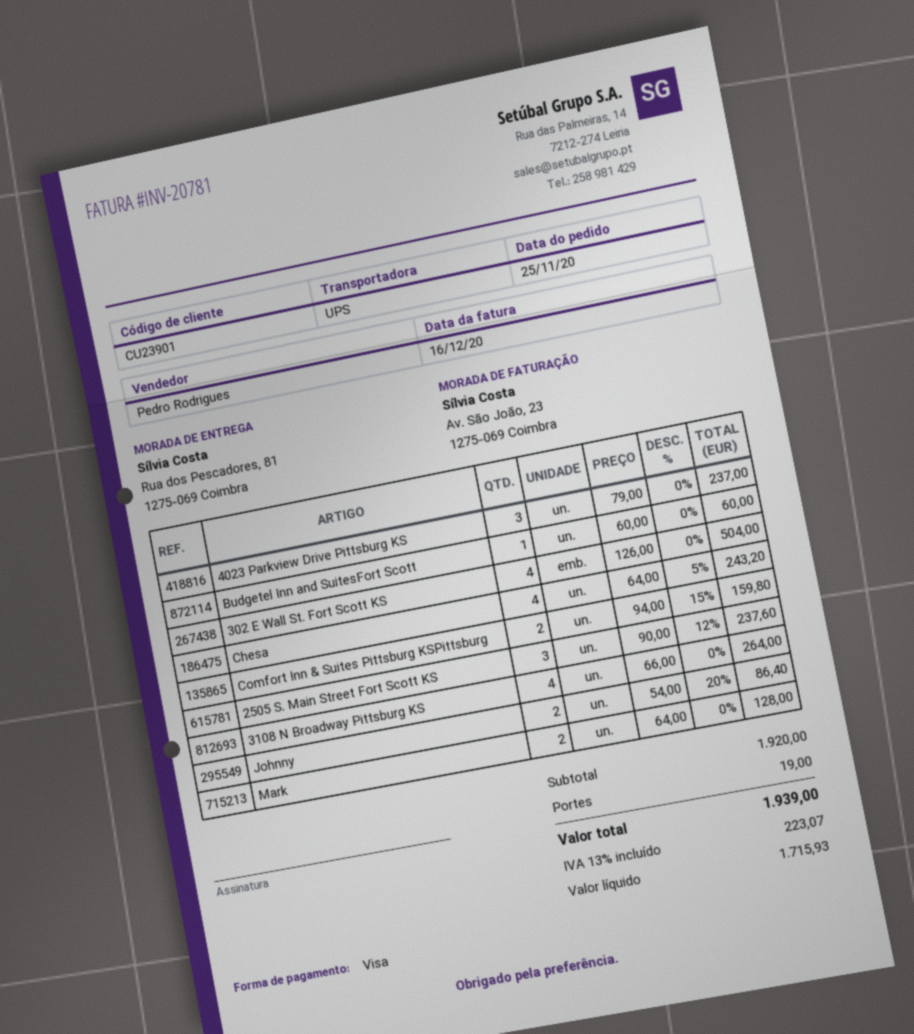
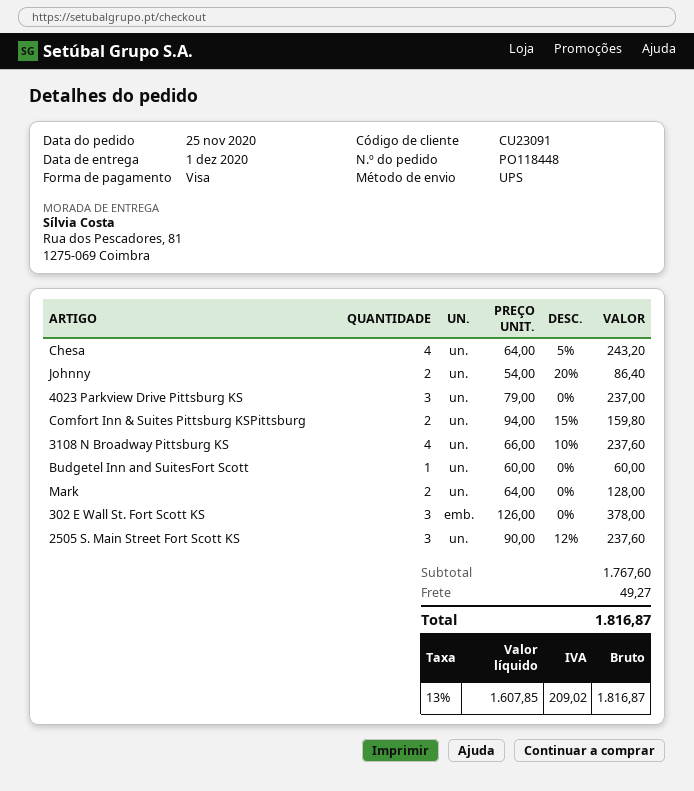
customer number: CU23901 -> CU23091
302 E Wall St. Fort Scott KS: 4 x 126.00 = 504.00 -> 3 x 126.00 = 378.00
3108 N Broadway Pittsburg KS: 4 x 66.00 = 264.00 -> 4 x 66.00 - 10% = 237.60
subtotal: 1920.00 -> 1767.60
shipping: 19.00 -> 49.27
net: 1715.93 -> 1607.85
tax: 13% = 223.07 -> 13% = 209.02
total: 1939.00 -> 1816.87

